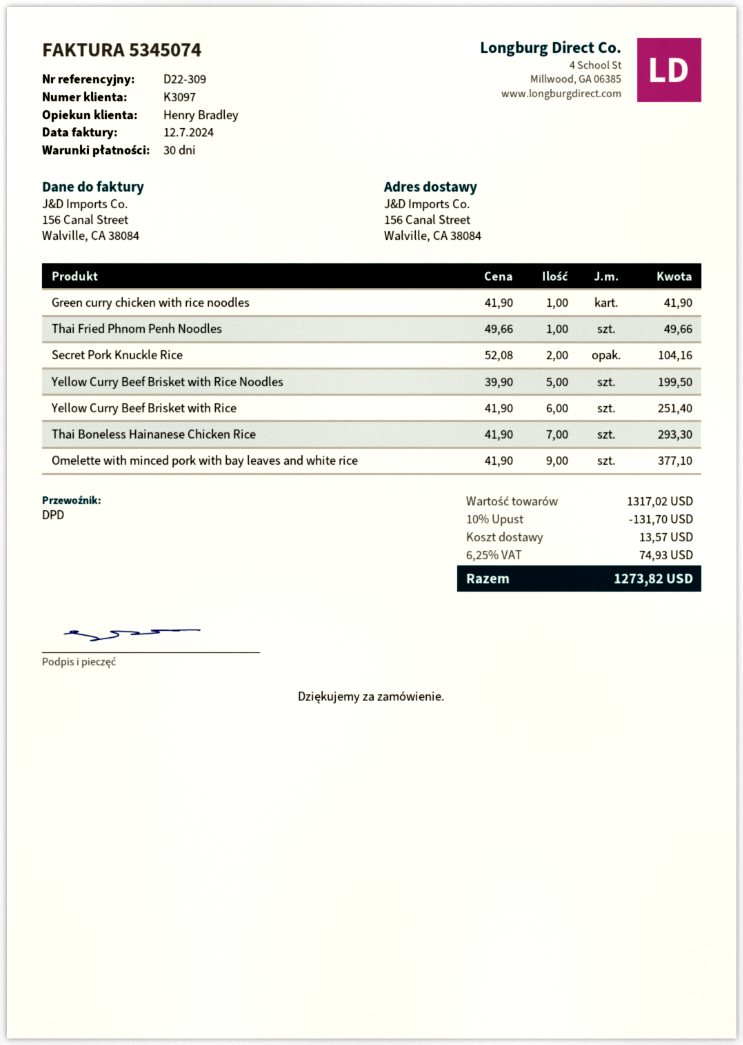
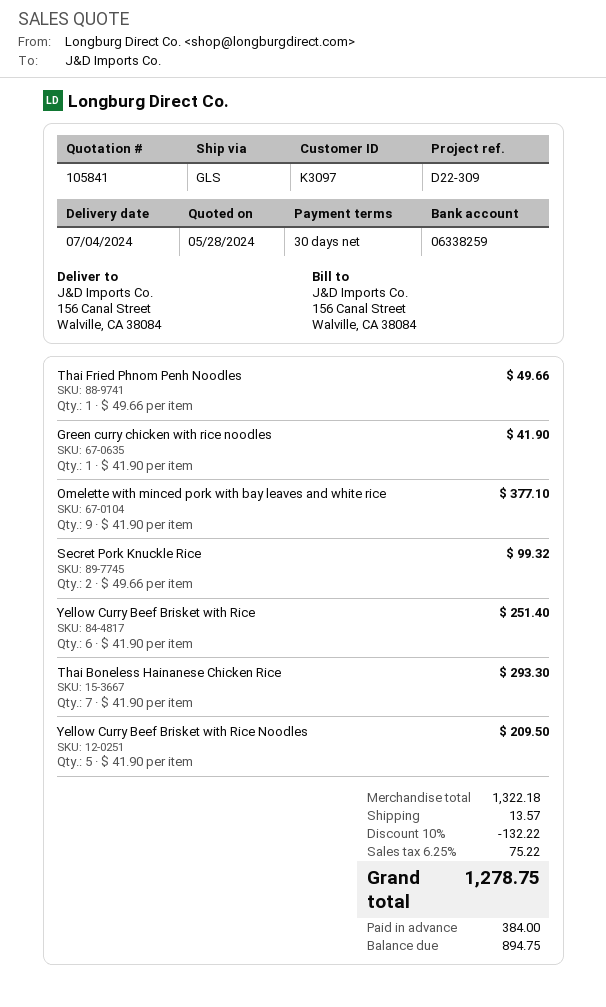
shipping method: DPD -> GLS
Secret Pork Knuckle Rice: 2 x 52.08 = 104.16 -> 2 x 49.66 = 99.32
Yellow Curry Beef Brisket with Rice Noodles: 5 x 39.90 = 199.50 -> 5 x 41.90 = 209.50
subtotal: 1317.02 -> 1322.18
discount: 10% = 131.70 -> 10% = 132.22
tax: 6.25% = 74.93 -> 6.25% = 75.22
total: 1273.82 -> 1278.75

